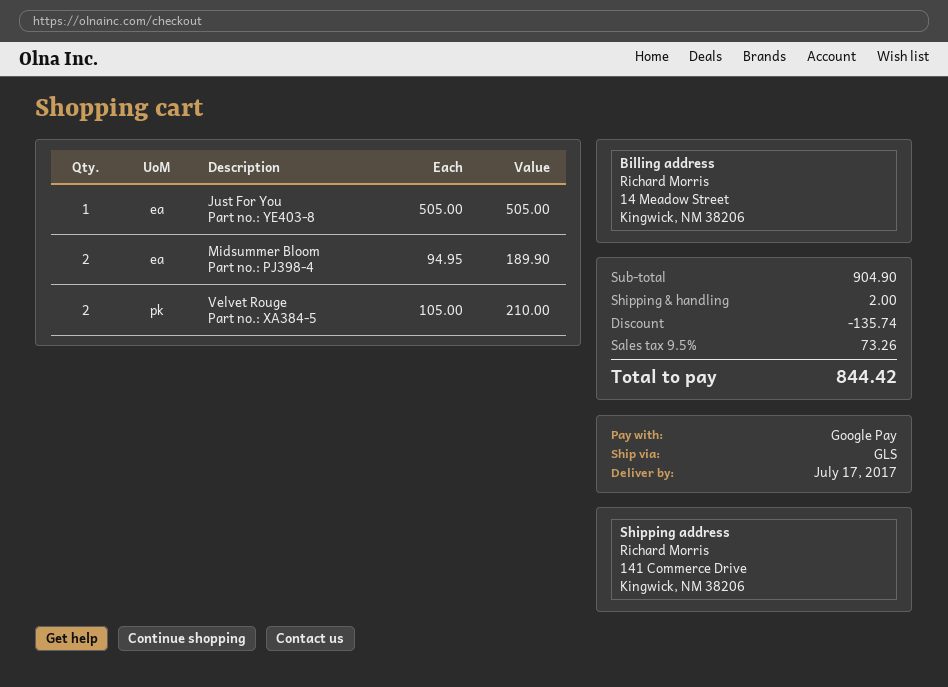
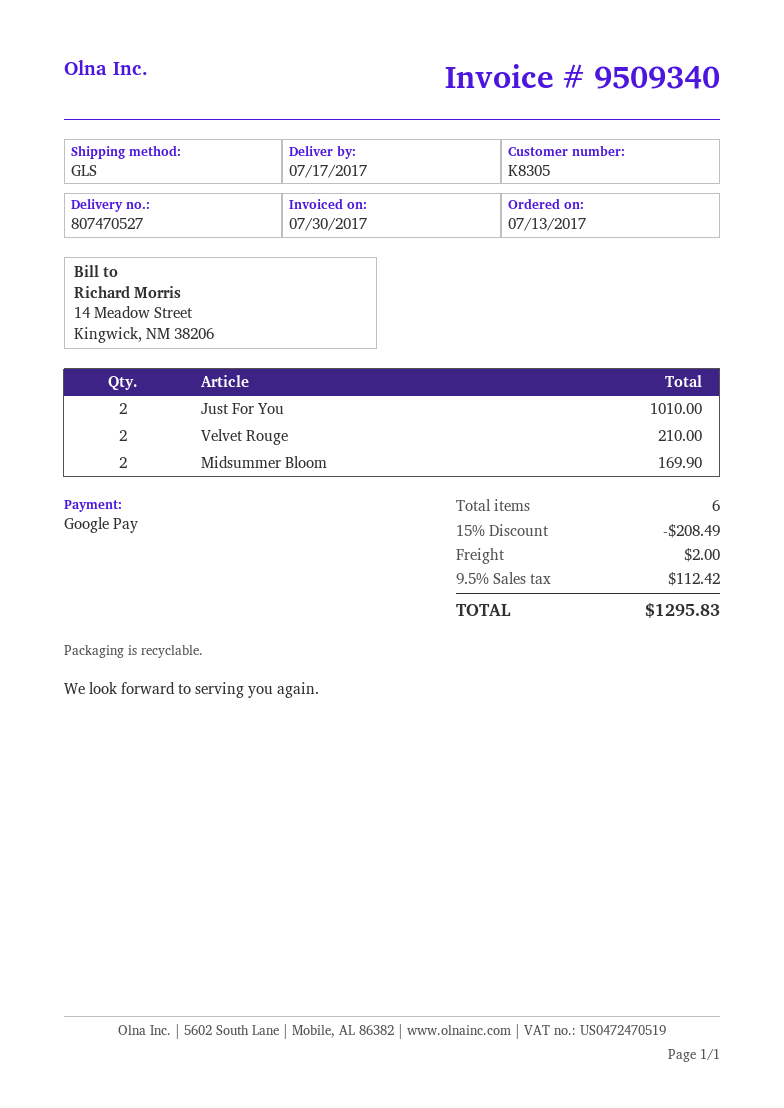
Just For You: 1 for 505.00 -> 2 for 1010.00
Midsummer Bloom: 2 for 189.90 -> 2 for 169.90
discount: 135.74 -> 208.49
tax: 9.5% = 73.26 -> 9.5% = 112.42
total: 844.42 -> 1295.83

